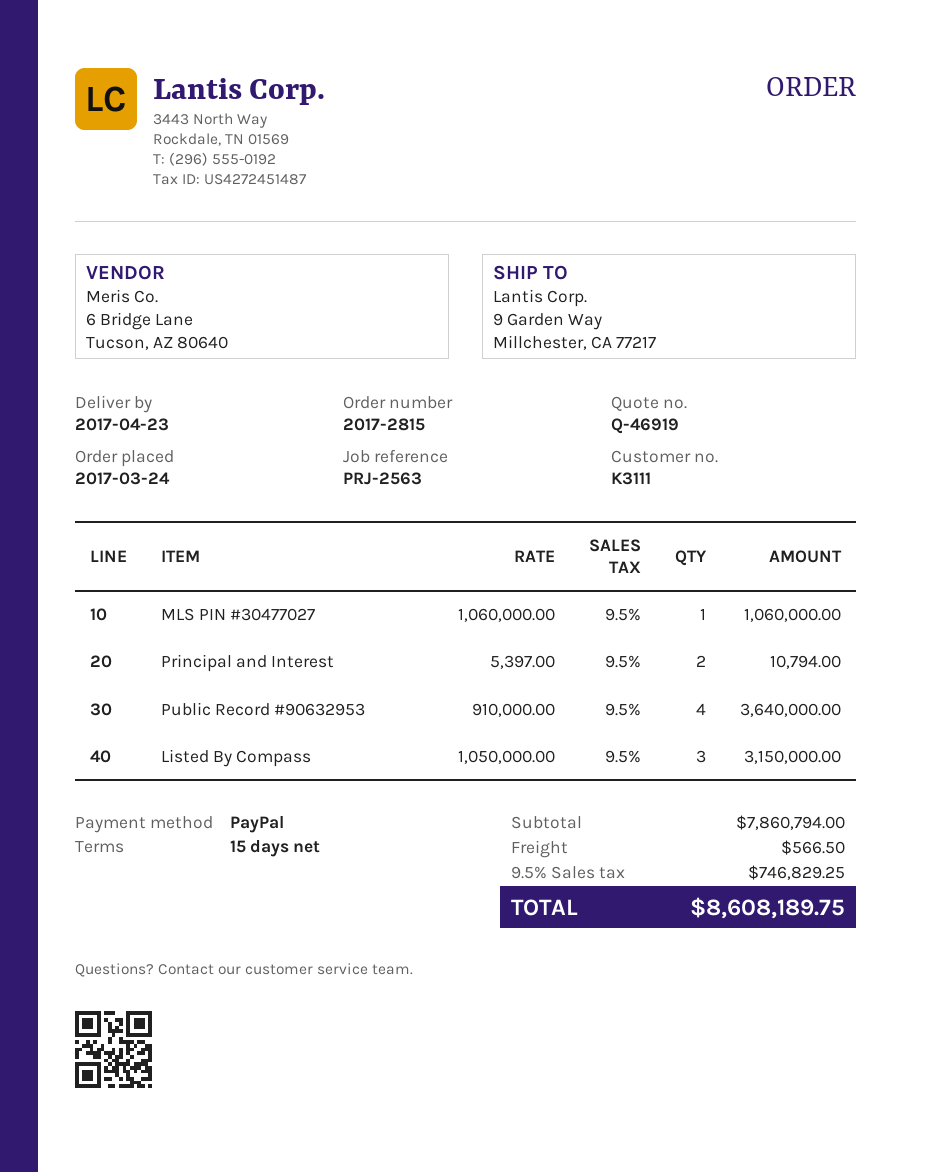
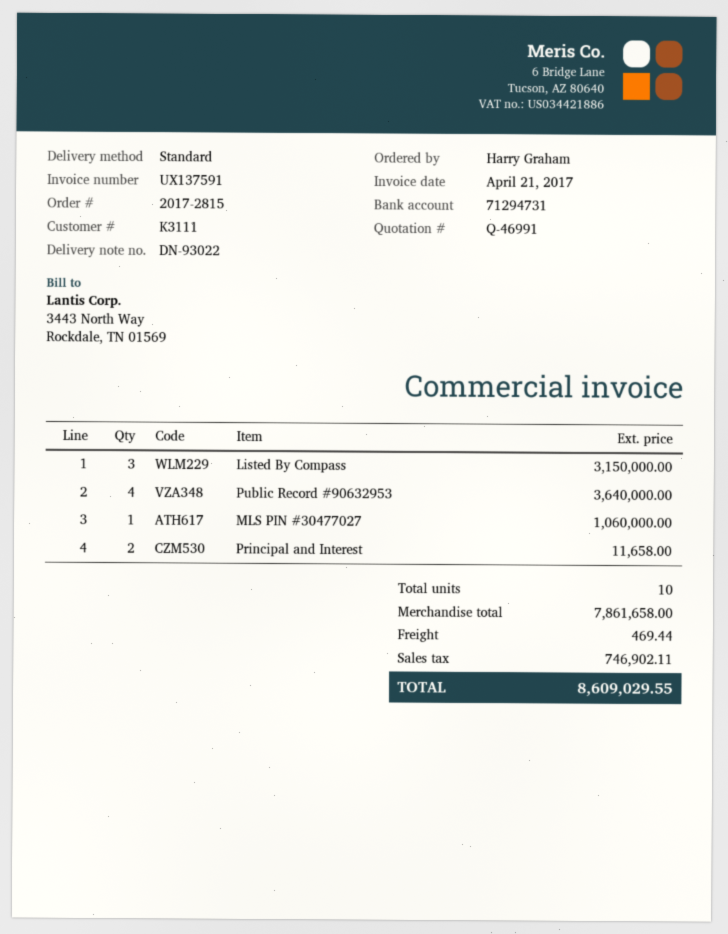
quote number: Q-46919 -> Q-46991
Principal and Interest: 2 for 10794.00 -> 2 for 11658.00
subtotal: 7860794.00 -> 7861658.00
shipping: 566.50 -> 469.44
tax: 746829.25 -> 746902.11
total: 8608189.75 -> 8609029.55

